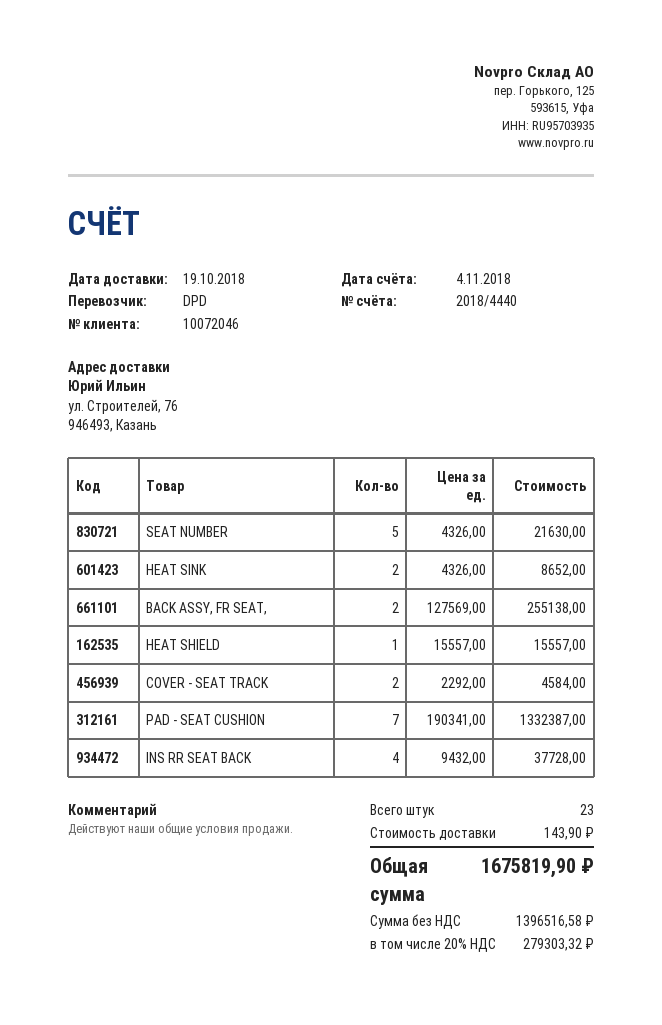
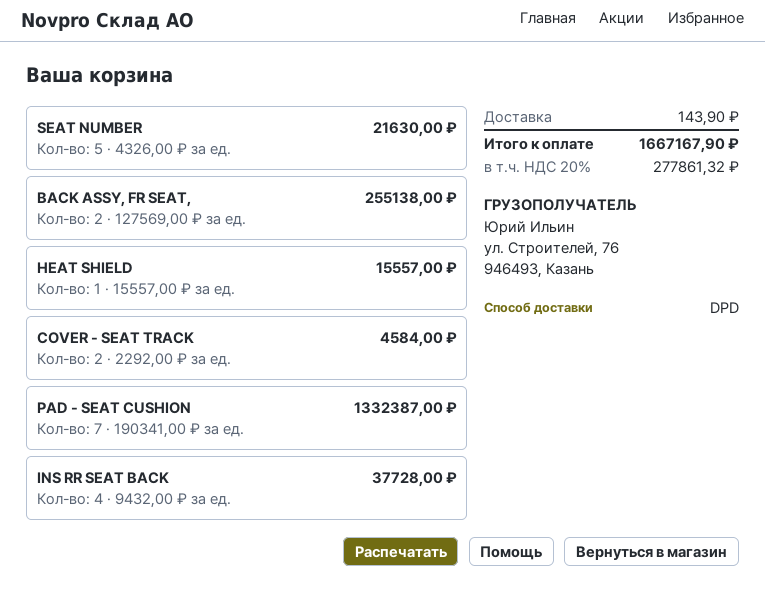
HEAT SINK: 2 x 4326.00 = 8652.00 -> none
tax: 20% = 279303.32 -> 20% = 277861.32
total: 1675819.90 -> 1667167.90

